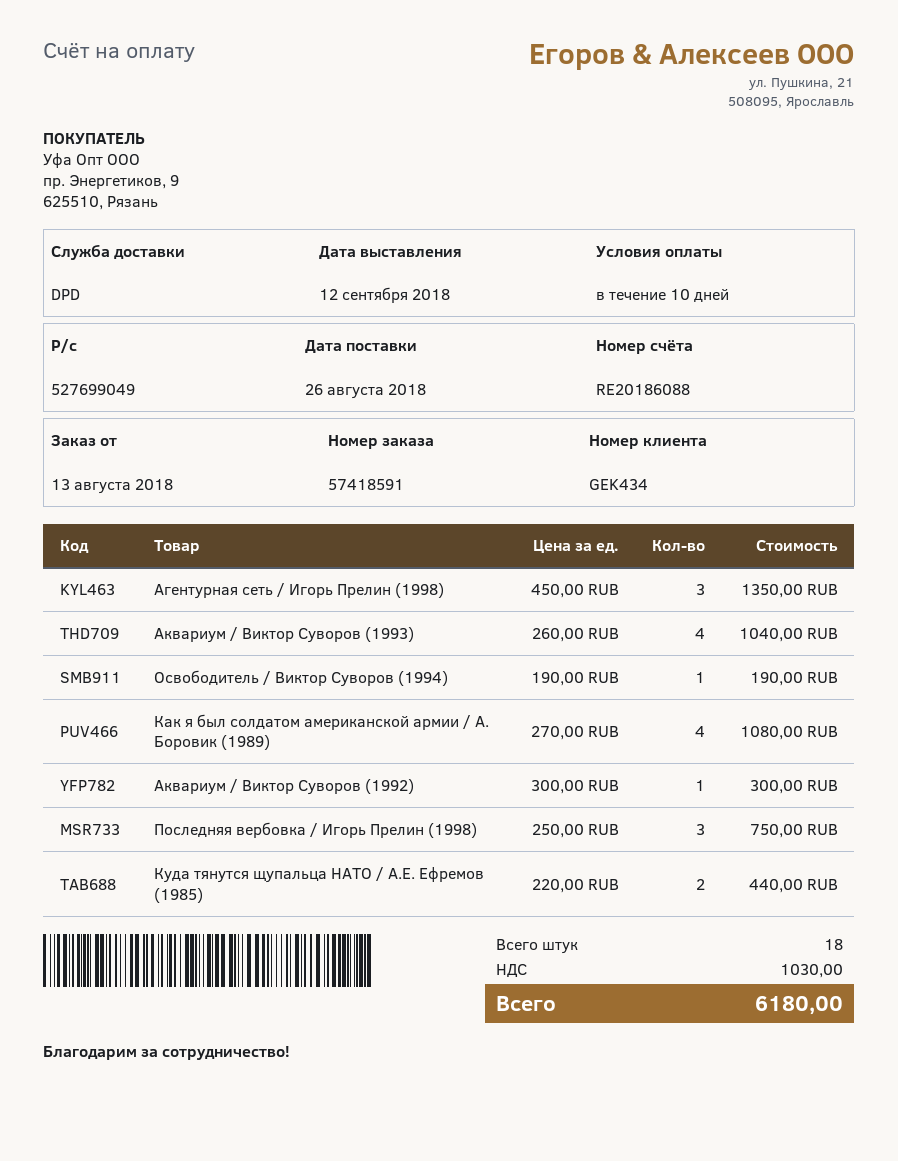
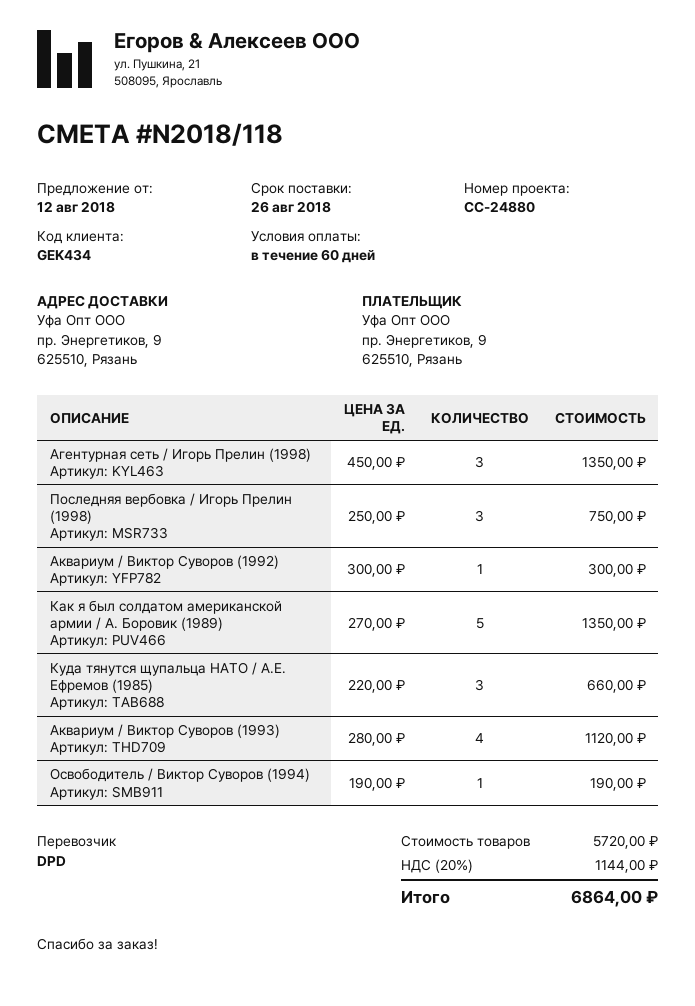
payment terms: 10 days -> 60 days
Аквариум / Виктор Суворов (1993): 4 x 260.00 = 1040.00 -> 4 x 280.00 = 1120.00
Как я был солдатом американской армии / А. Боровик (1989): 4 x 270.00 = 1080.00 -> 5 x 270.00 = 1350.00
Куда тянутся щупальца НАТО / А.Е. Ефремов (1985): 2 x 220.00 = 440.00 -> 3 x 220.00 = 660.00
tax: 1030.00 -> 1144.00
total: 6180.00 -> 6864.00

